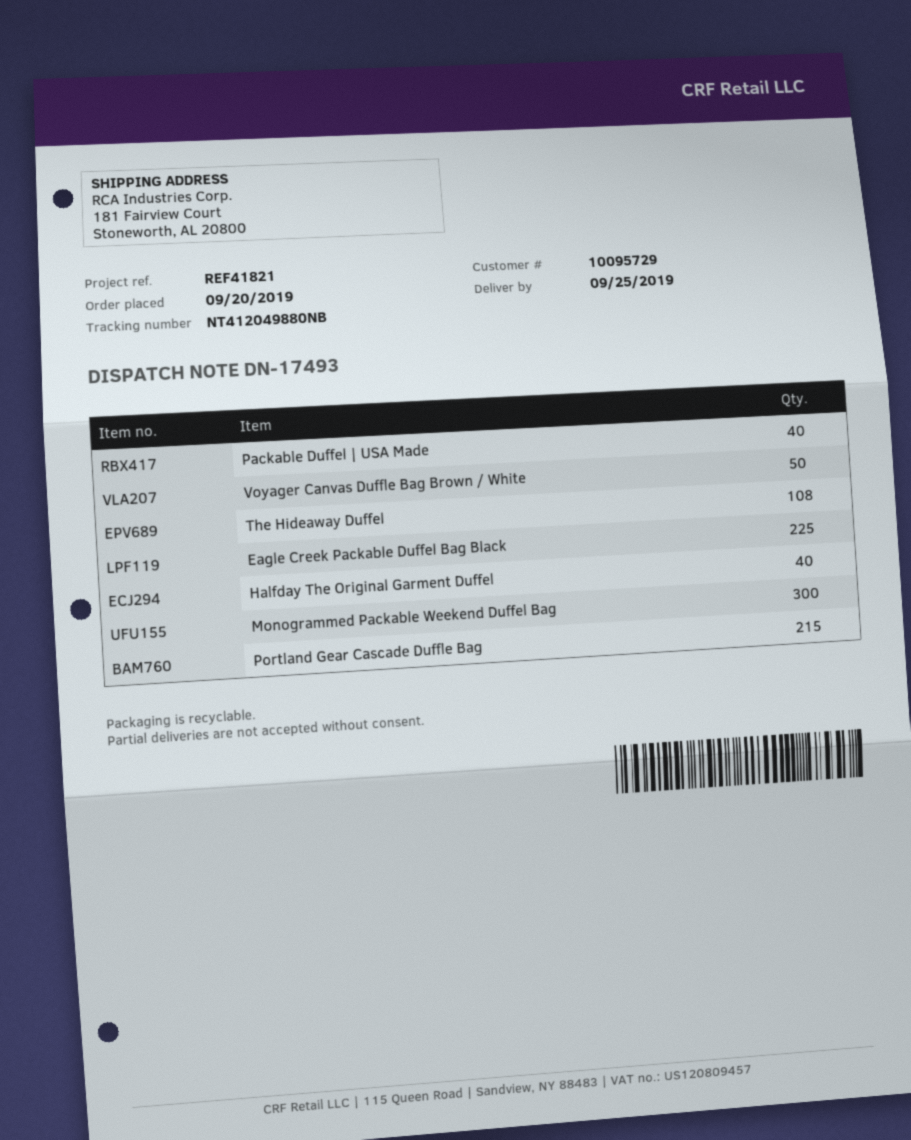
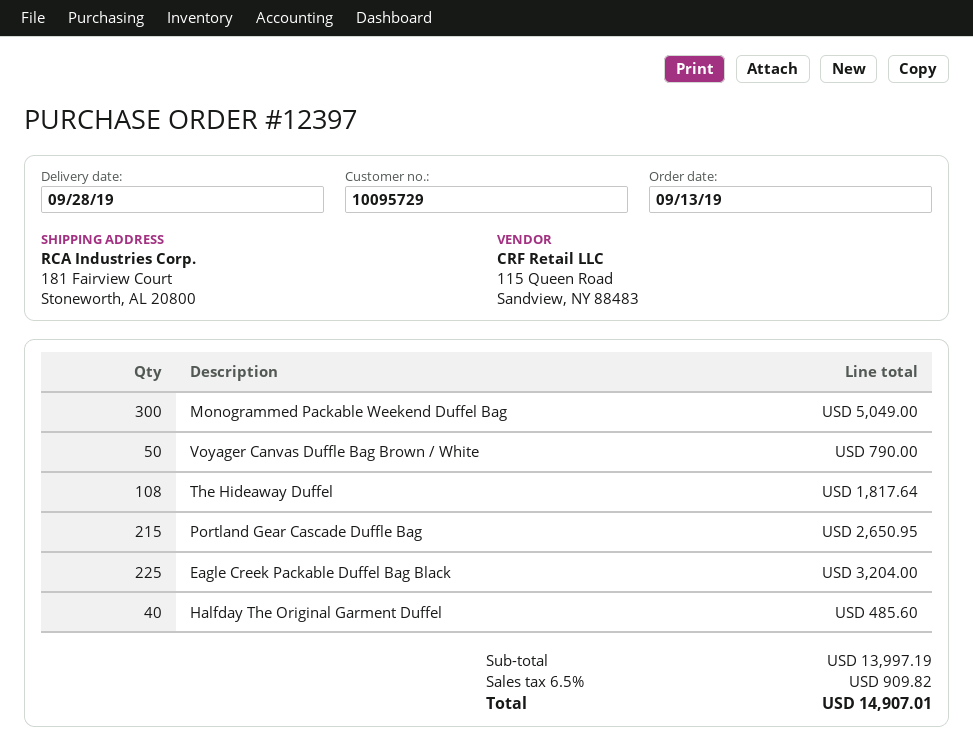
order date: 2019-09-20 -> 2019-09-13
delivery date: 2019-09-25 -> 2019-09-28
Packable Duffel | USA Made: 40 -> none

